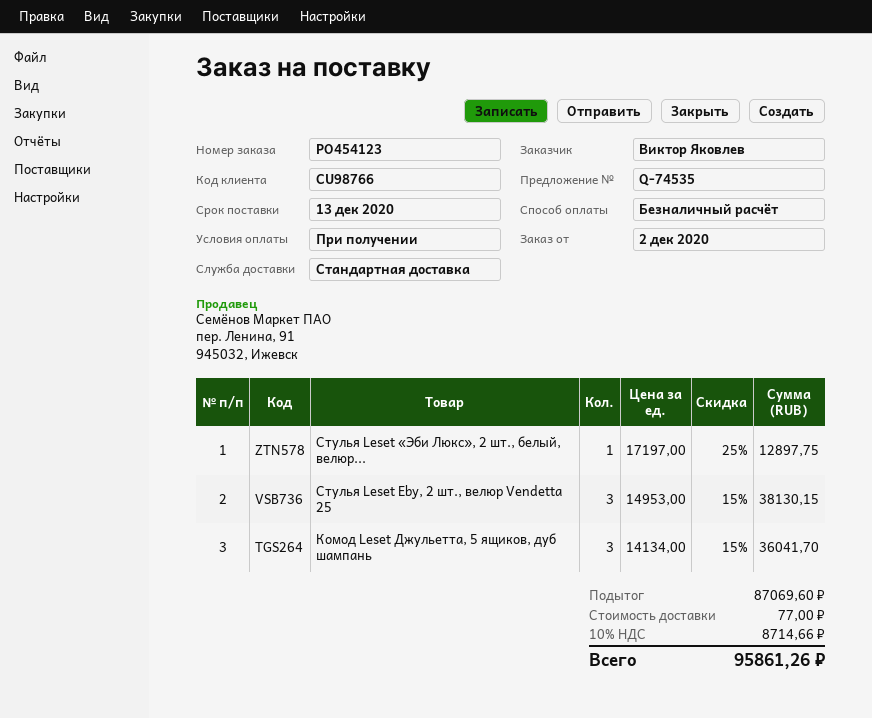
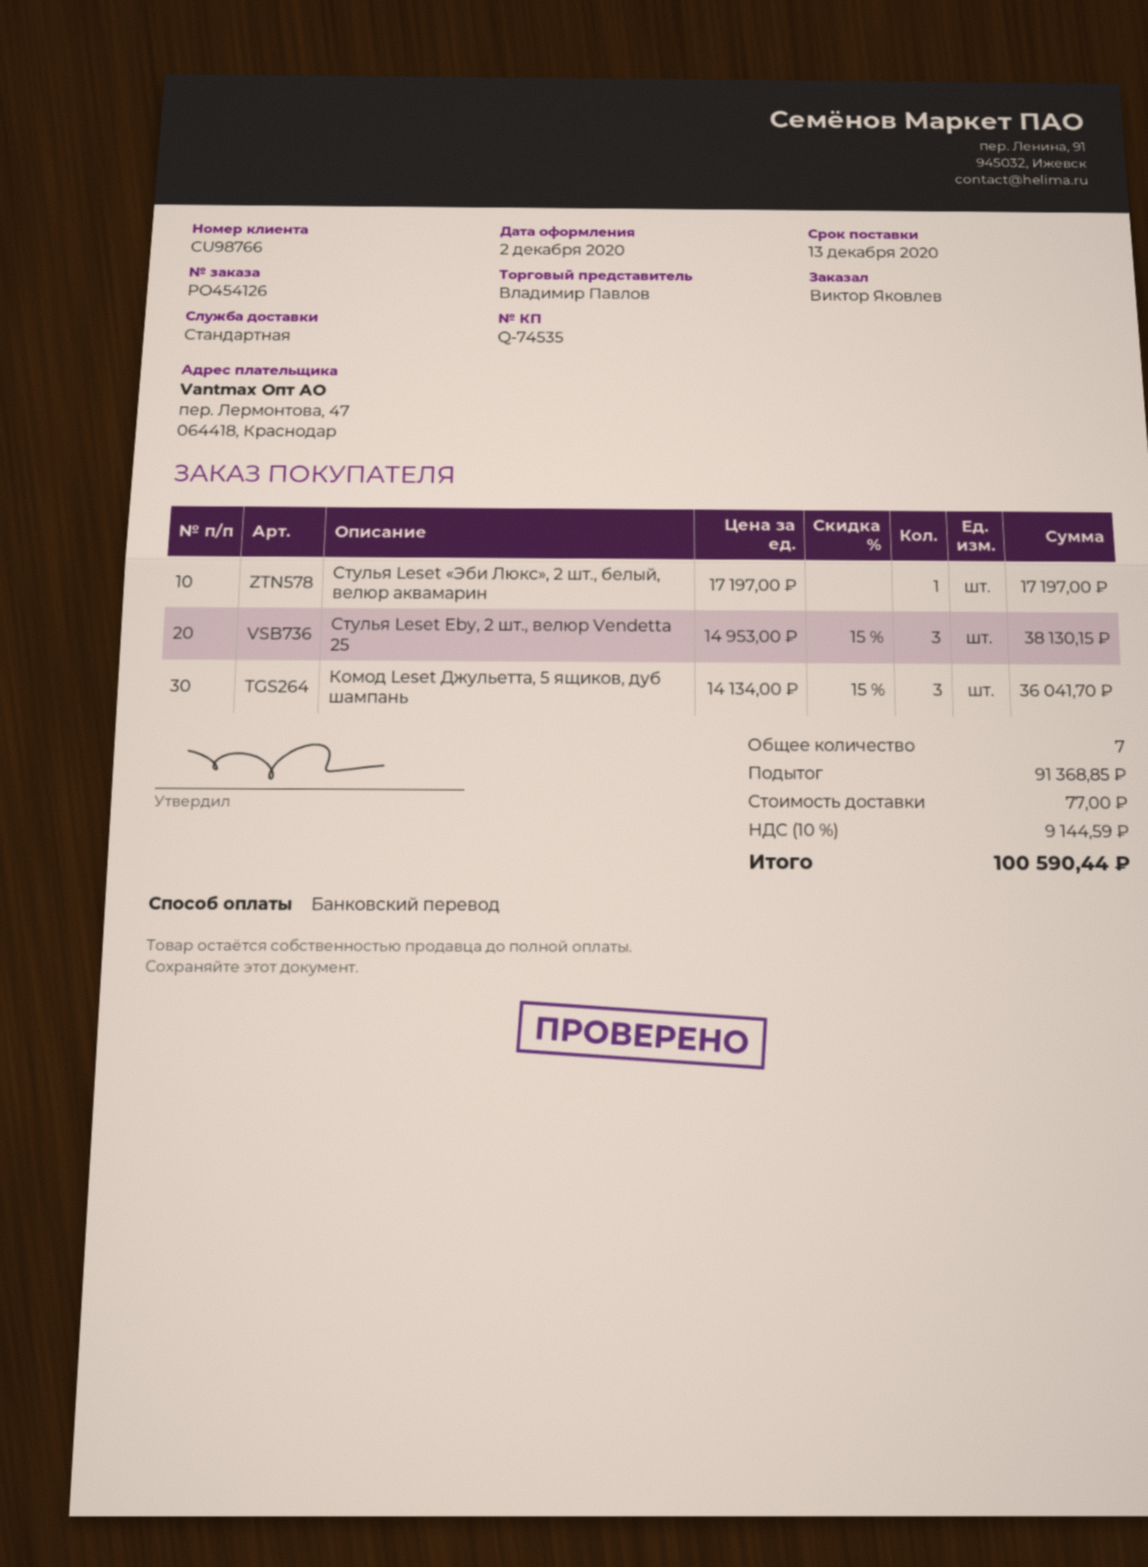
order number: PO454123 -> PO454126
Стулья Leset «Эби Люкс», 2 шт., белый, велюр...: 1 x 17197.00 - 25% = 12897.75 -> 1 x 17197.00 = 17197.00
subtotal: 87069.60 -> 91368.85
tax: 10% = 8714.66 -> 10% = 9144.59
total: 95861.26 -> 100590.44

